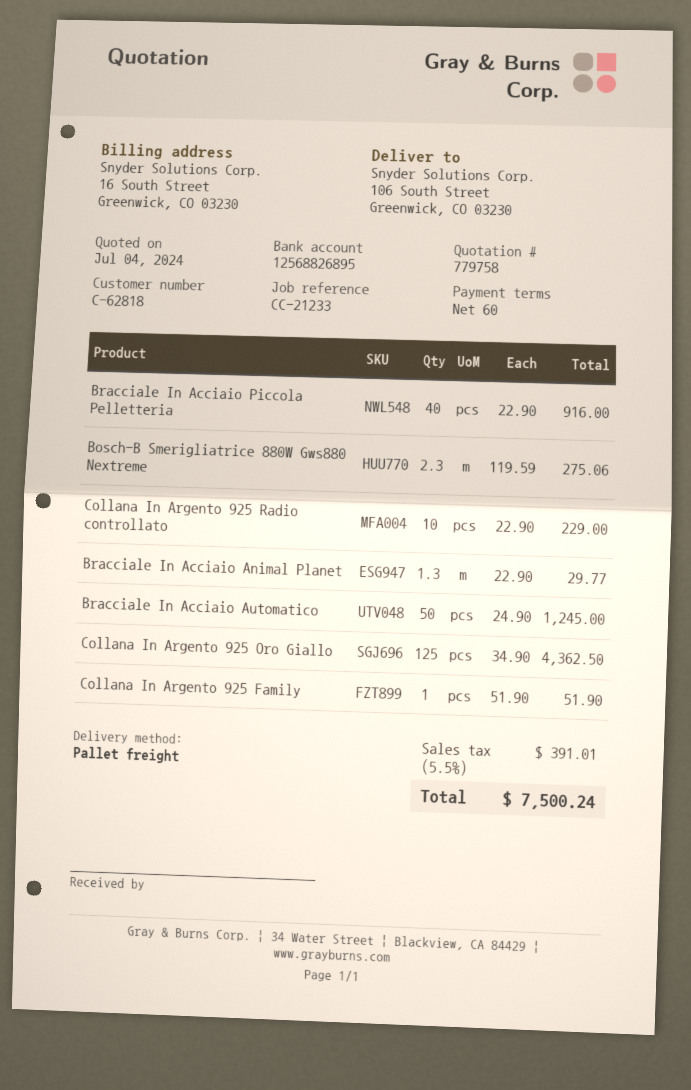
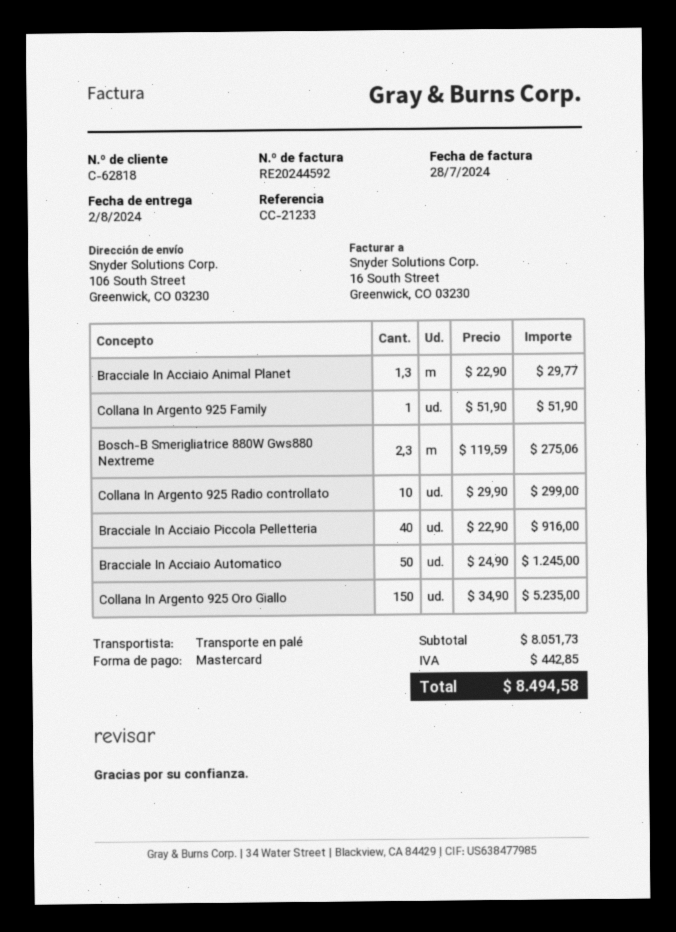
Collana In Argento 925 Radio controllato: 10 x 22.90 = 229.00 -> 10 x 29.90 = 299.00
Collana In Argento 925 Oro Giallo: 125 x 34.90 = 4362.50 -> 150 x 34.90 = 5235.00
tax: 391.01 -> 442.85
total: 7500.24 -> 8494.58

